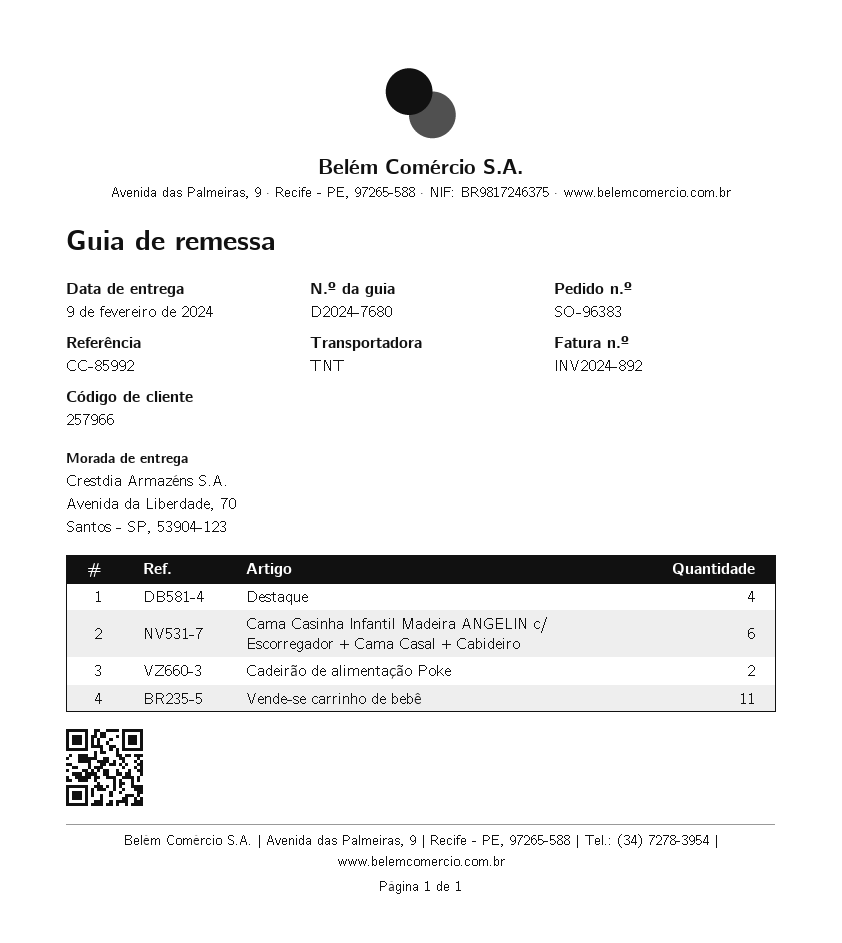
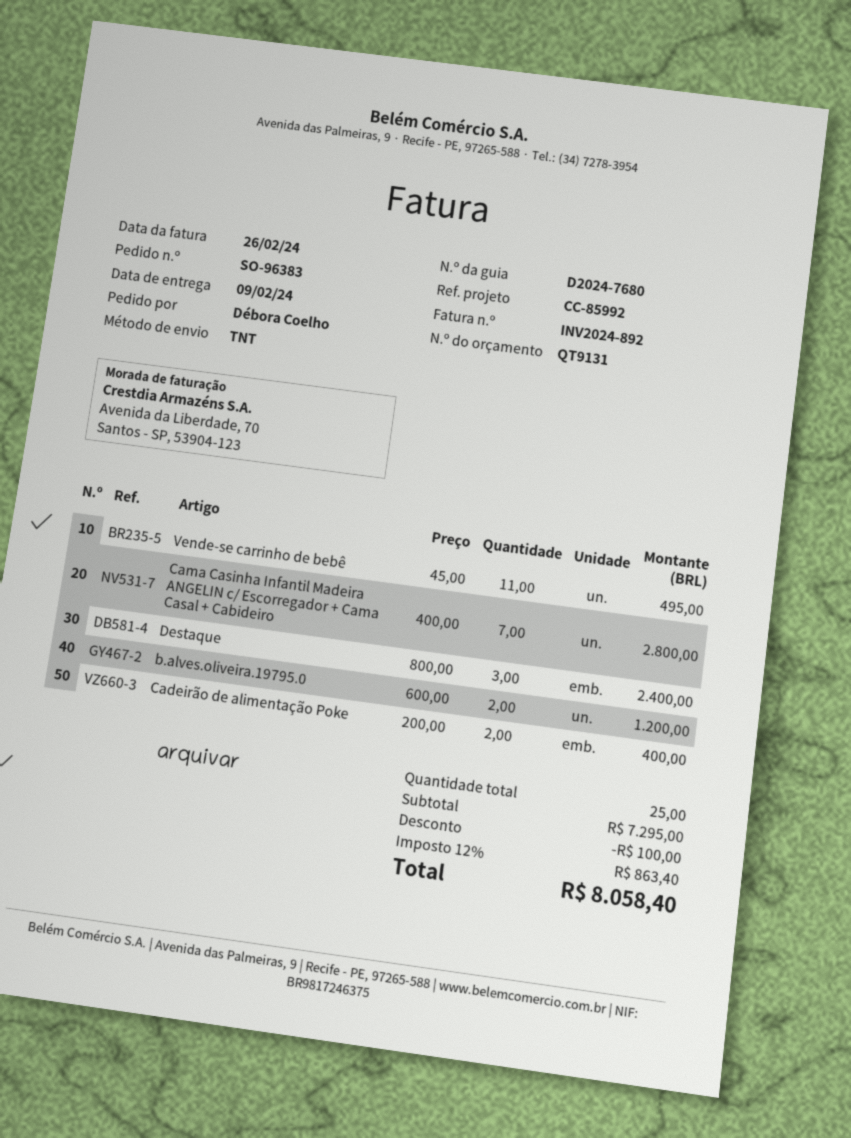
Destaque: 4 -> 3
Cama Casinha Infantil Madeira ANGELIN c/ Escorregador + Cama Casal + Cabideiro: 6 -> 7
b.alves.oliveira.19795.0: none -> 2

